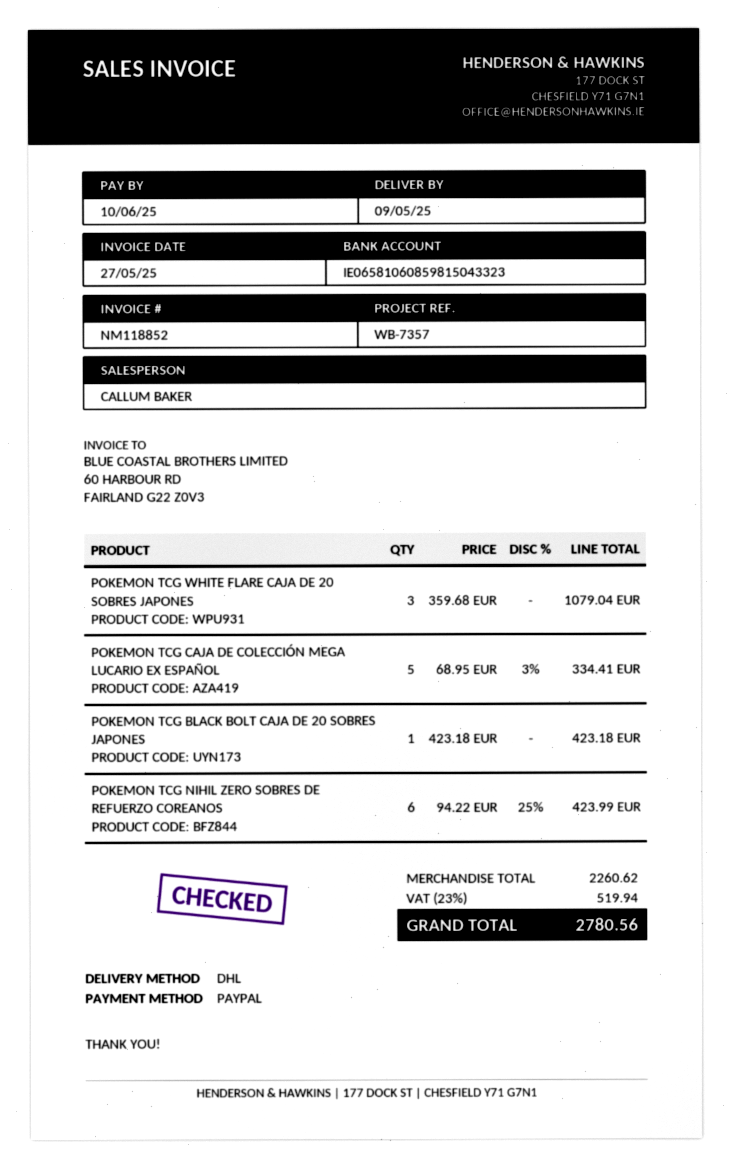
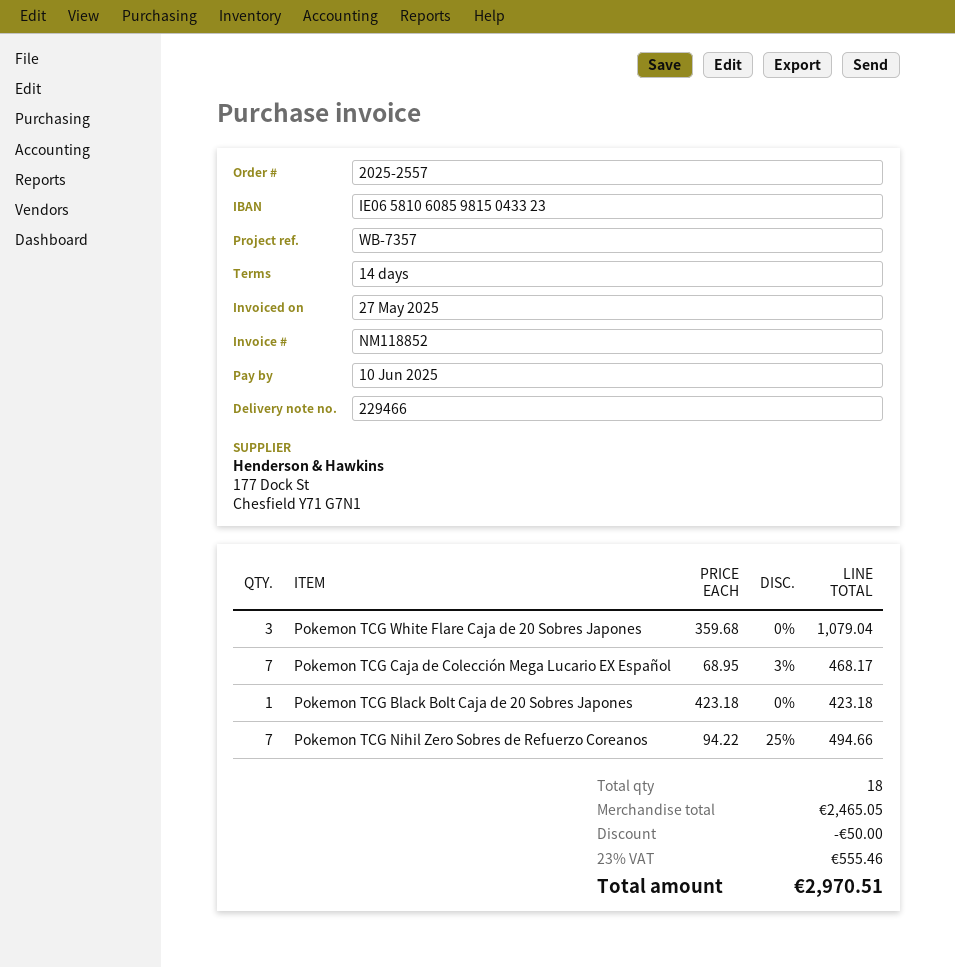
POKEMON TCG CAJA DE COLECCIÓN MEGA LUCARIO EX ESPAÑOL: 5 x 68.95 - 3% = 334.41 -> 7 x 68.95 - 3% = 468.17
POKEMON TCG NIHIL ZERO SOBRES DE REFUERZO COREANOS: 6 x 94.22 - 25% = 423.99 -> 7 x 94.22 - 25% = 494.66
subtotal: 2260.62 -> 2465.05
discount: none -> 50.00
tax: 23% = 519.94 -> 23% = 555.46
total: 2780.56 -> 2970.51

